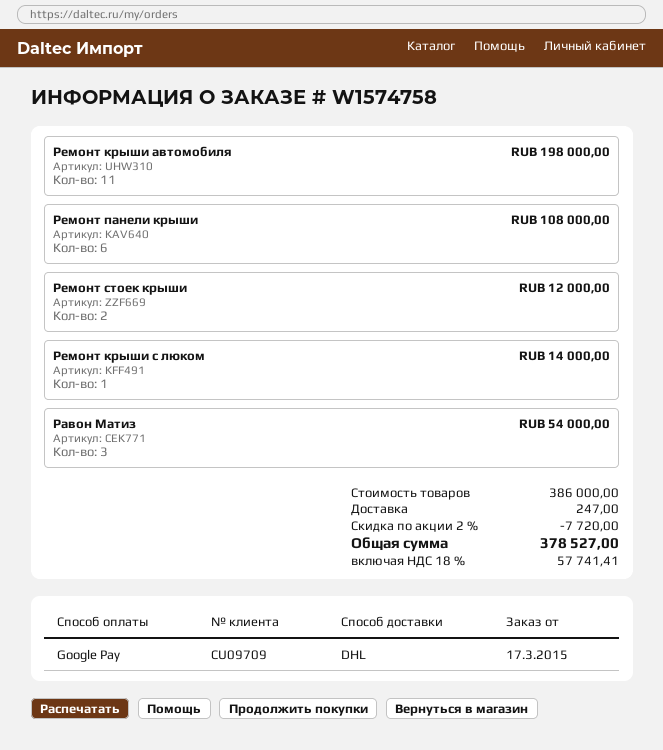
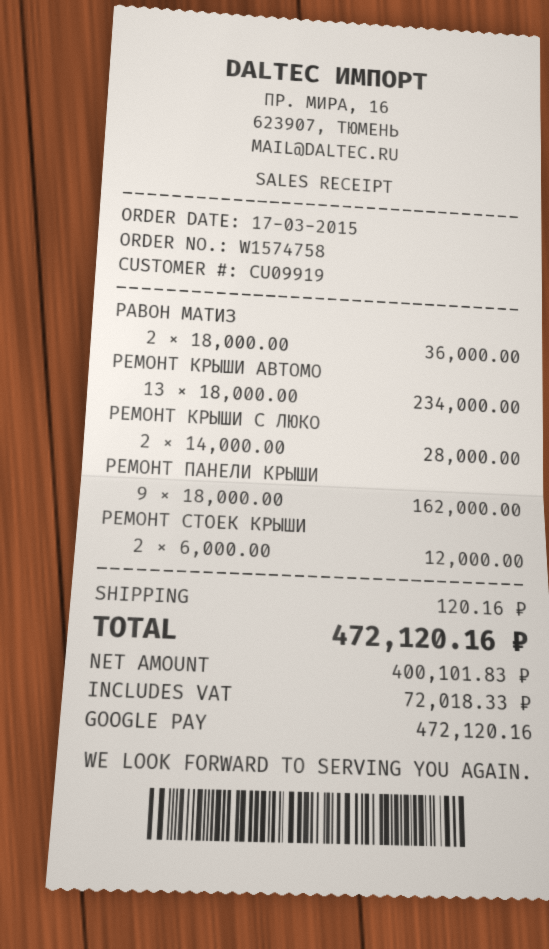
customer number: CU09709 -> CU09919
Ремонт крыши автомобиля: 11 for 198000.00 -> 13 for 234000.00
Ремонт панели крыши: 6 for 108000.00 -> 9 for 162000.00
Ремонт крыши с люком: 1 for 14000.00 -> 2 for 28000.00
Равон Матиз: 3 for 54000.00 -> 2 for 36000.00
discount: 2% = 7720.00 -> none
shipping: 247.00 -> 120.16
tax: 57741.41 -> 72018.33
total: 378527.00 -> 472120.16

